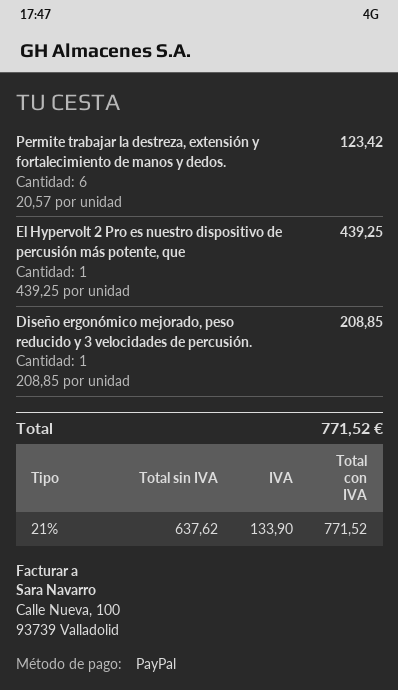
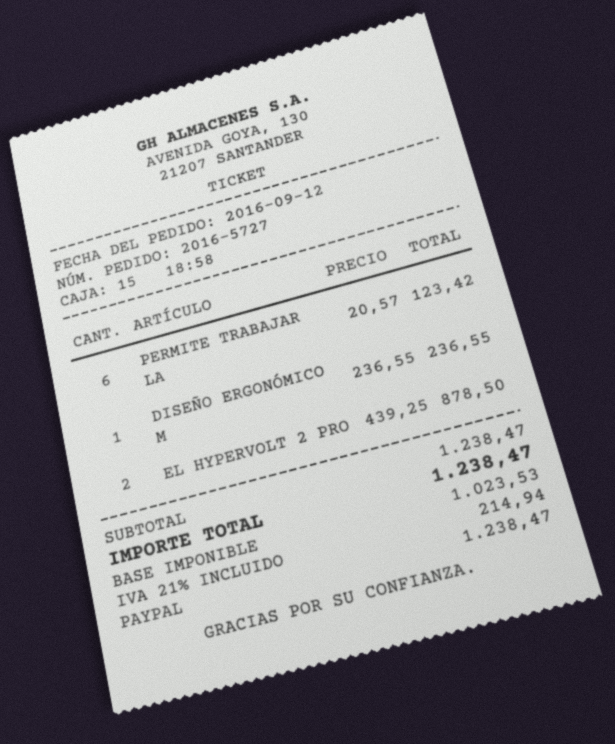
El Hypervolt 2 Pro es nuestro dispositivo de percusión más potente, que: 1 x 439.25 = 439.25 -> 2 x 439.25 = 878.50
Diseño ergonómico mejorado, peso reducido y 3 velocidades de percusión.: 1 x 208.85 = 208.85 -> 1 x 236.55 = 236.55
net: 637.62 -> 1023.53
tax: 21% = 133.90 -> 21% = 214.94
total: 771.52 -> 1238.47

